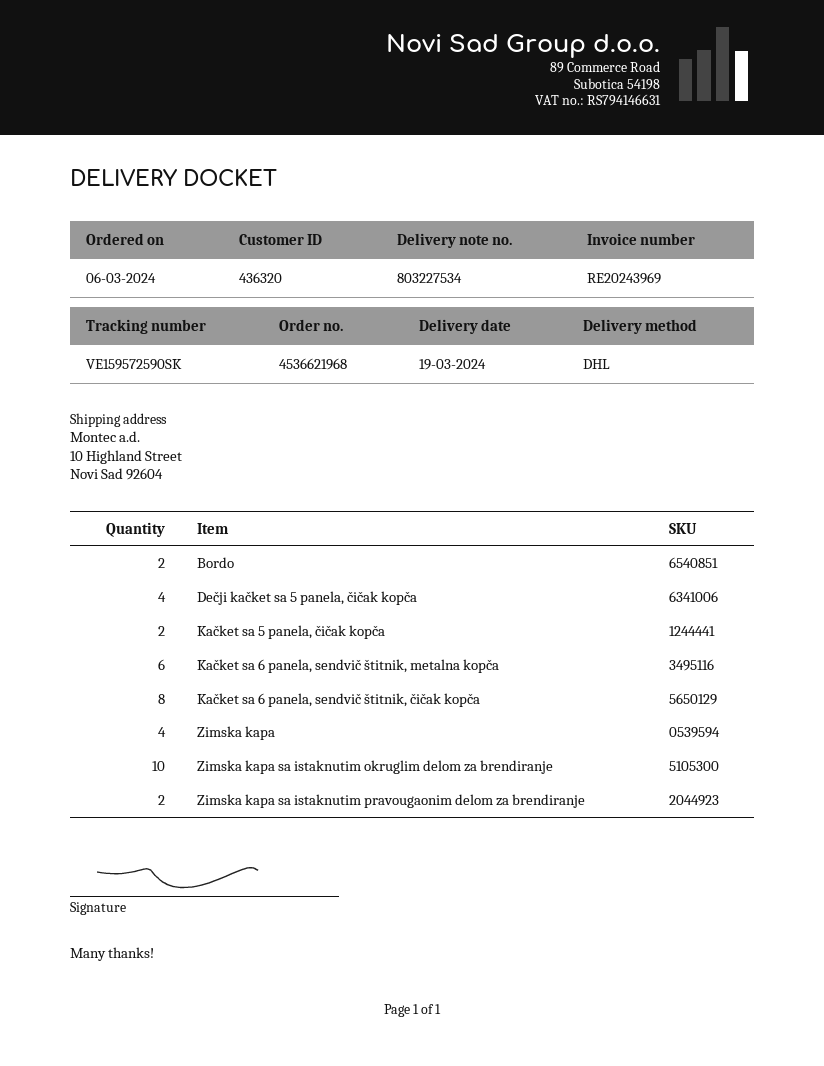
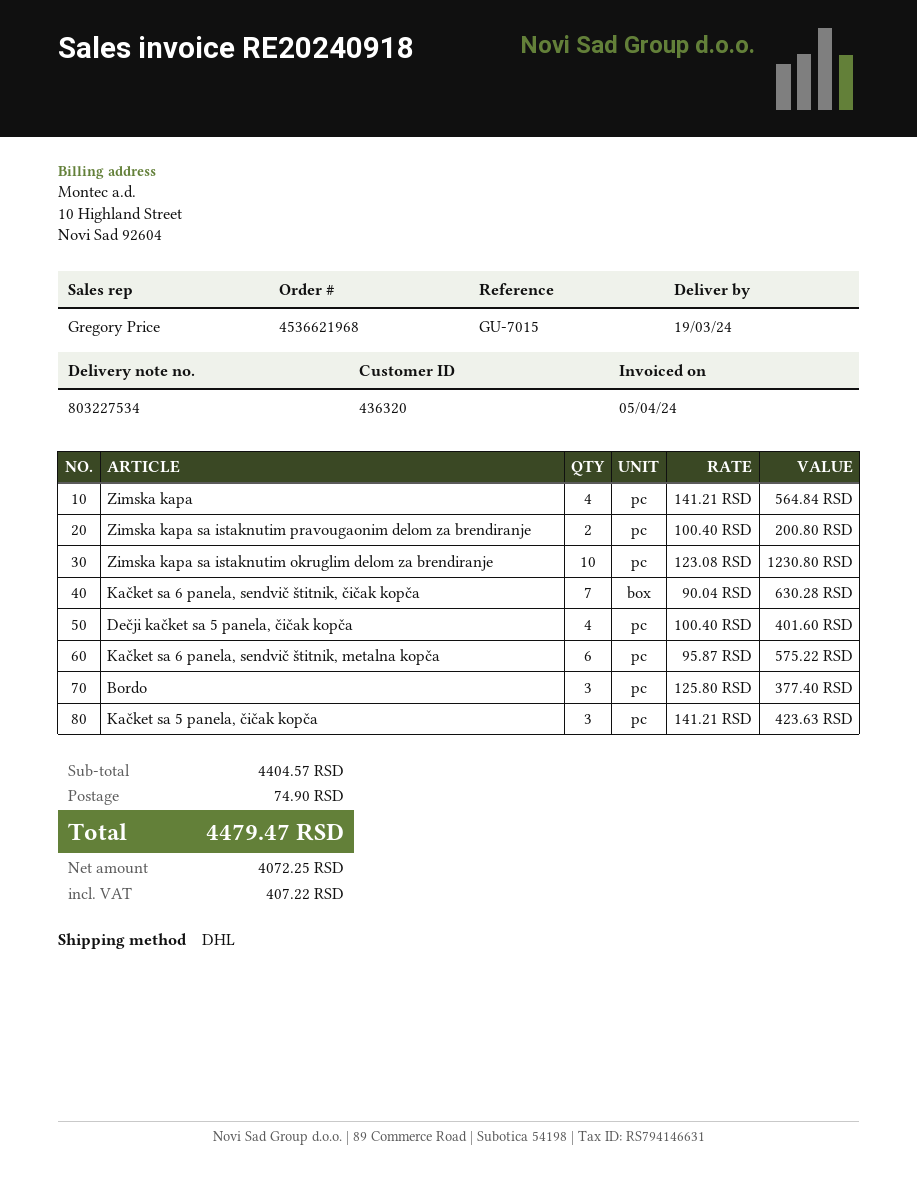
invoice number: RE20243969 -> RE20240918
Bordo: 2 -> 3
Kačket sa 5 panela, čičak kopča: 2 -> 3
Kačket sa 6 panela, sendvič štitnik, čičak kopča: 8 -> 7

